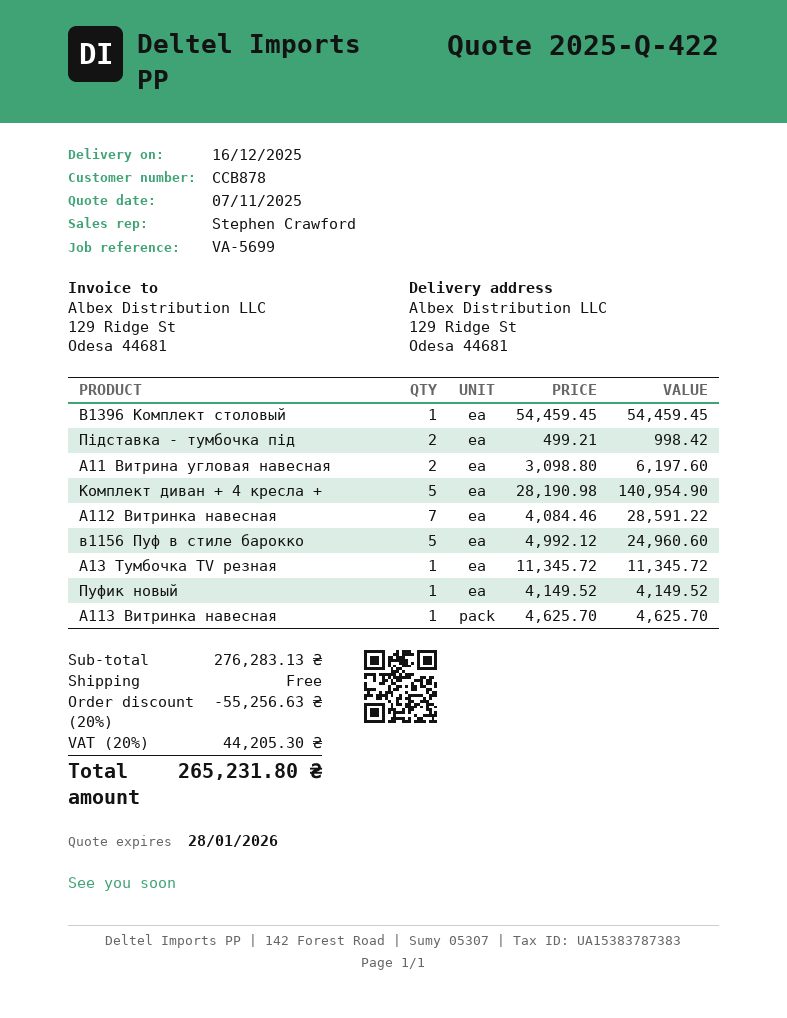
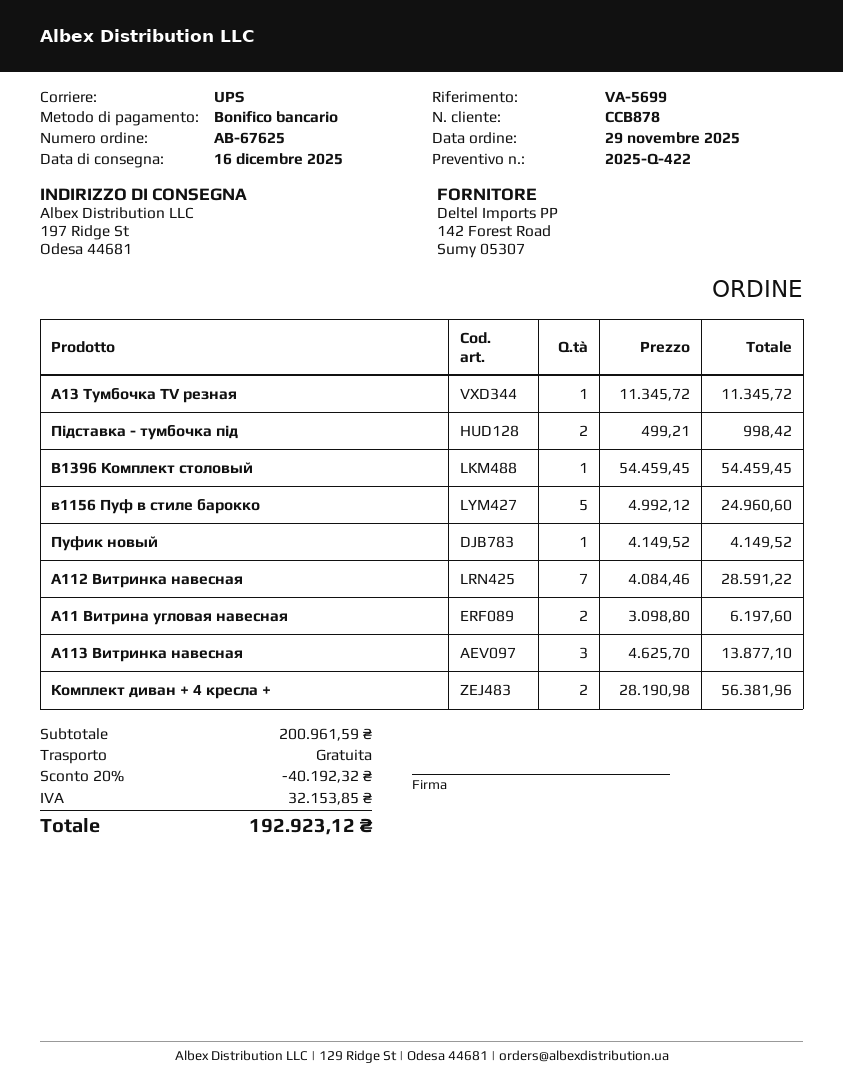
ship to: 129 Ridge St, Odesa 44681 -> 197 Ridge St, Odesa 44681
Комплект диван + 4 кресла +: 5 x 28190.98 = 140954.90 -> 2 x 28190.98 = 56381.96
А113 Витринка навесная: 1 x 4625.70 = 4625.70 -> 3 x 4625.70 = 13877.10
subtotal: 276283.13 -> 200961.59
discount: 20% = 55256.63 -> 20% = 40192.32
tax: 44205.30 -> 32153.85
total: 265231.80 -> 192923.12

